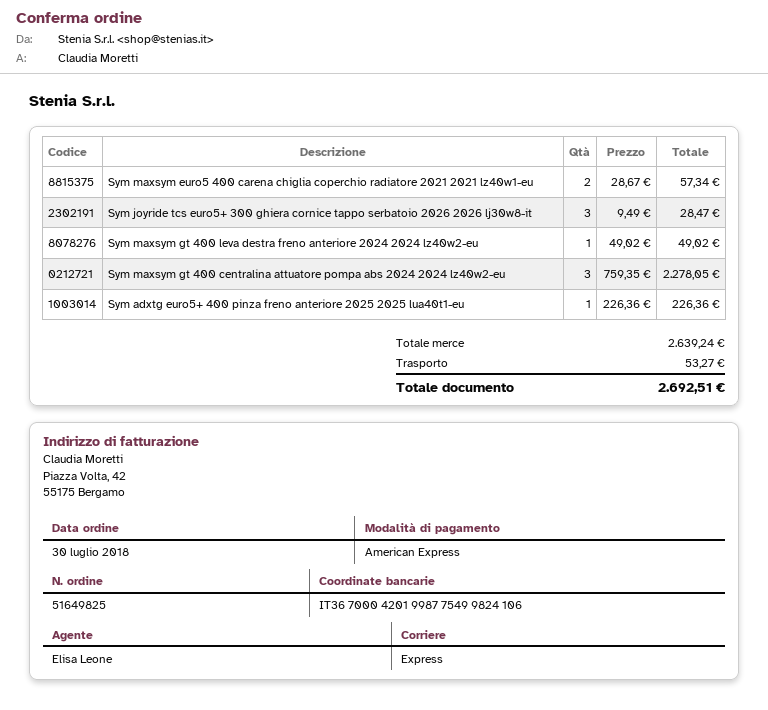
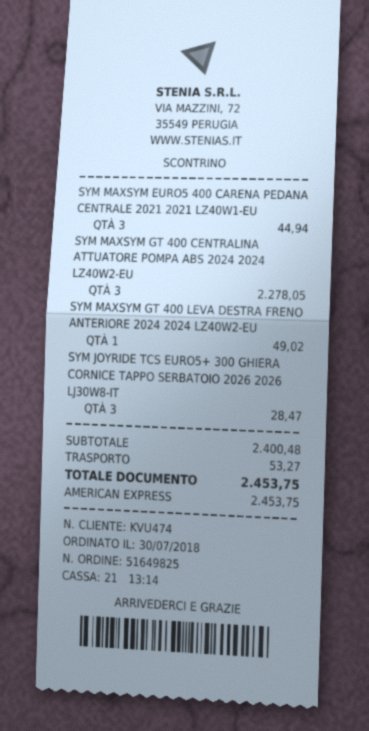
Sym maxsym euro5 400 carena chiglia coperchio radiatore 2021 2021 lz40w1-eu: 2 for 57.34 -> none
Sym adxtg euro5+ 400 pinza freno anteriore 2025 2025 lua40t1-eu: 1 for 226.36 -> none
SYM MAXSYM EURO5 400 CARENA PEDANA CENTRALE 2021 2021 LZ40W1-EU: none -> 3 for 44.94
subtotal: 2639.24 -> 2400.48
total: 2692.51 -> 2453.75

